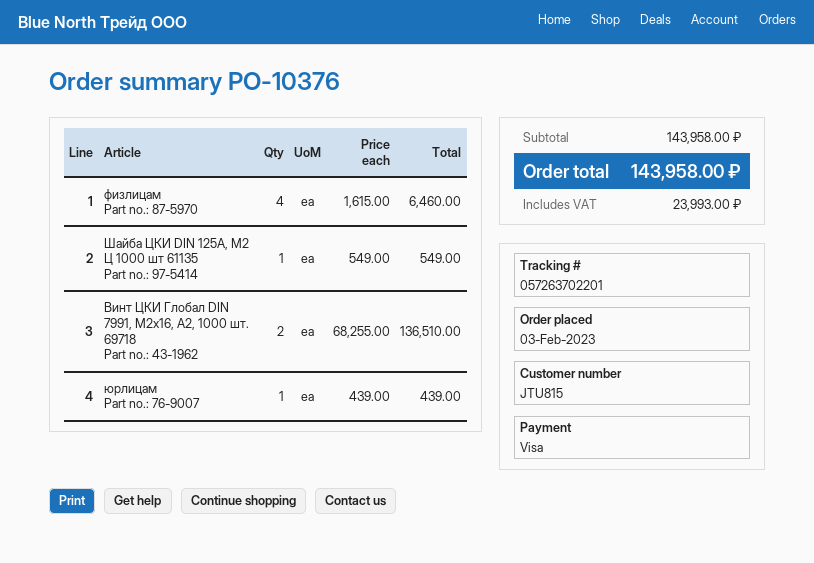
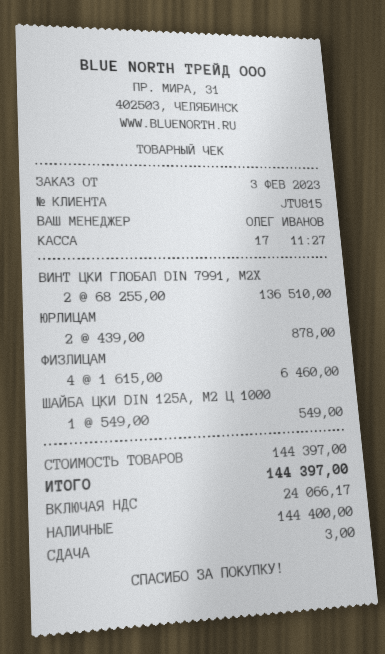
payment method: Visa -> cash
юрлицам: 1 x 439.00 = 439.00 -> 2 x 439.00 = 878.00
subtotal: 143958.00 -> 144397.00
tax: 23993.00 -> 24066.17
total: 143958.00 -> 144397.00

